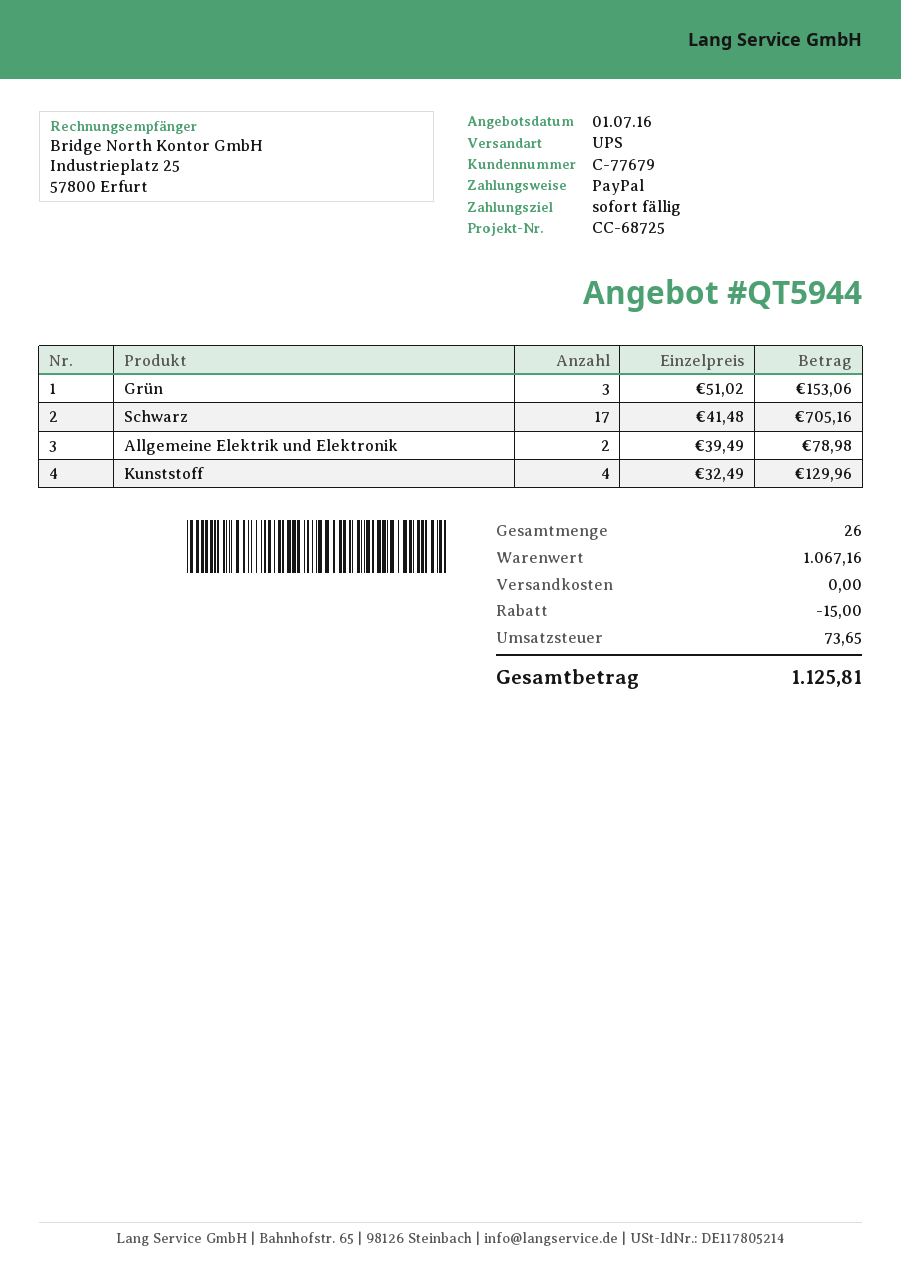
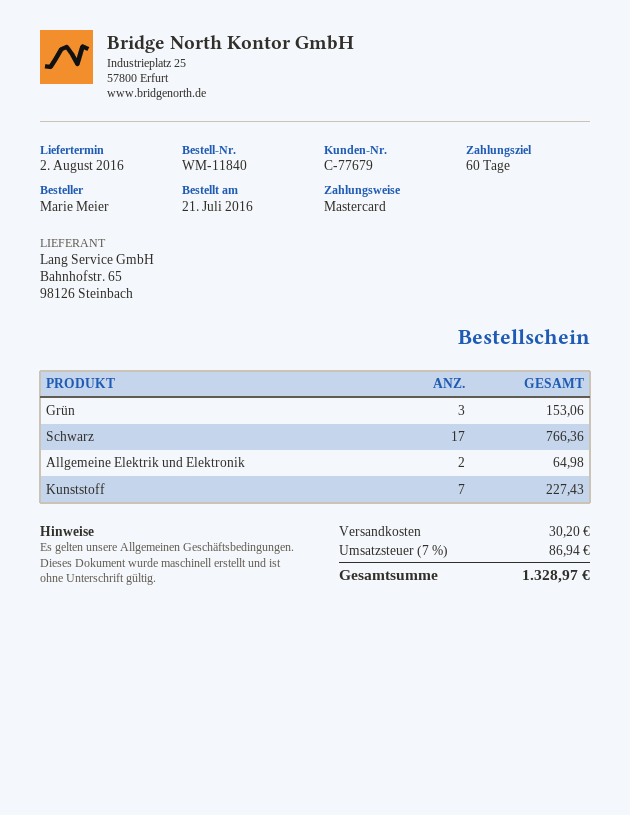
payment terms: on receipt -> 60 days
payment method: PayPal -> Mastercard
Schwarz: 17 for 705.16 -> 17 for 766.36
Allgemeine Elektrik und Elektronik: 2 for 78.98 -> 2 for 64.98
Kunststoff: 4 for 129.96 -> 7 for 227.43
discount: 15.00 -> none
shipping: 0.00 -> 30.20
tax: 73.65 -> 86.94
total: 1125.81 -> 1328.97

